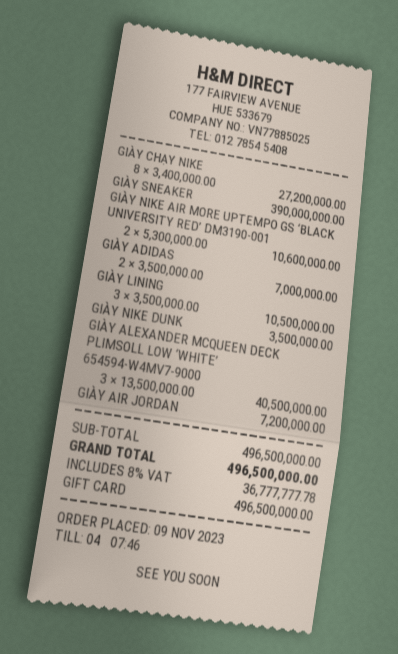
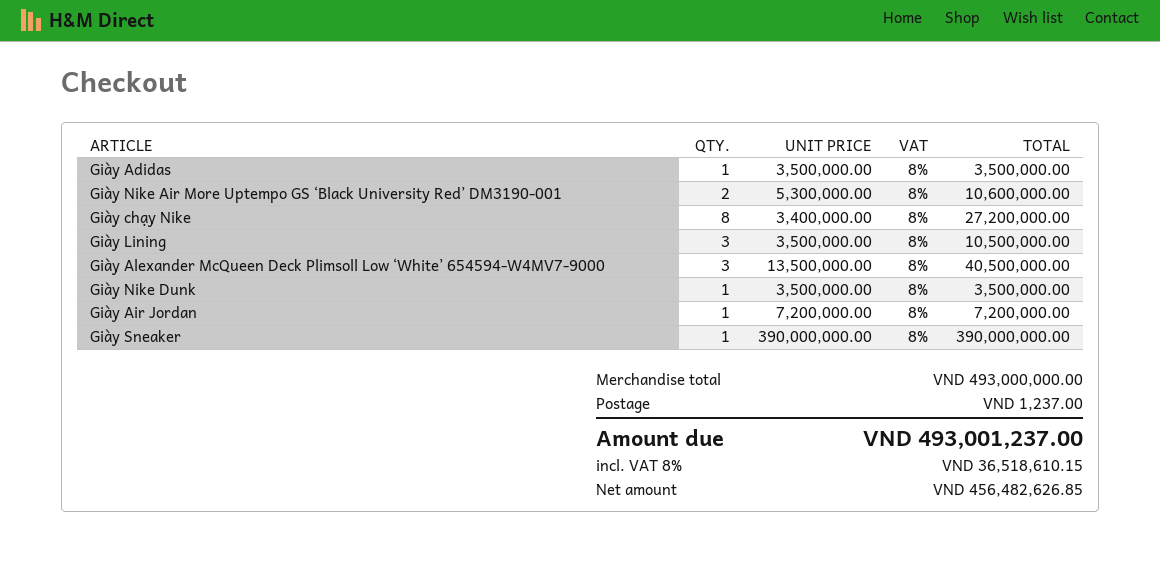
GIÀY ADIDAS: 2 x 3500000.00 = 7000000.00 -> 1 x 3500000.00 = 3500000.00
subtotal: 496500000.00 -> 493000000.00
shipping: none -> 1237.00
tax: 8% = 36777777.78 -> 8% = 36518610.15
total: 496500000.00 -> 493001237.00

